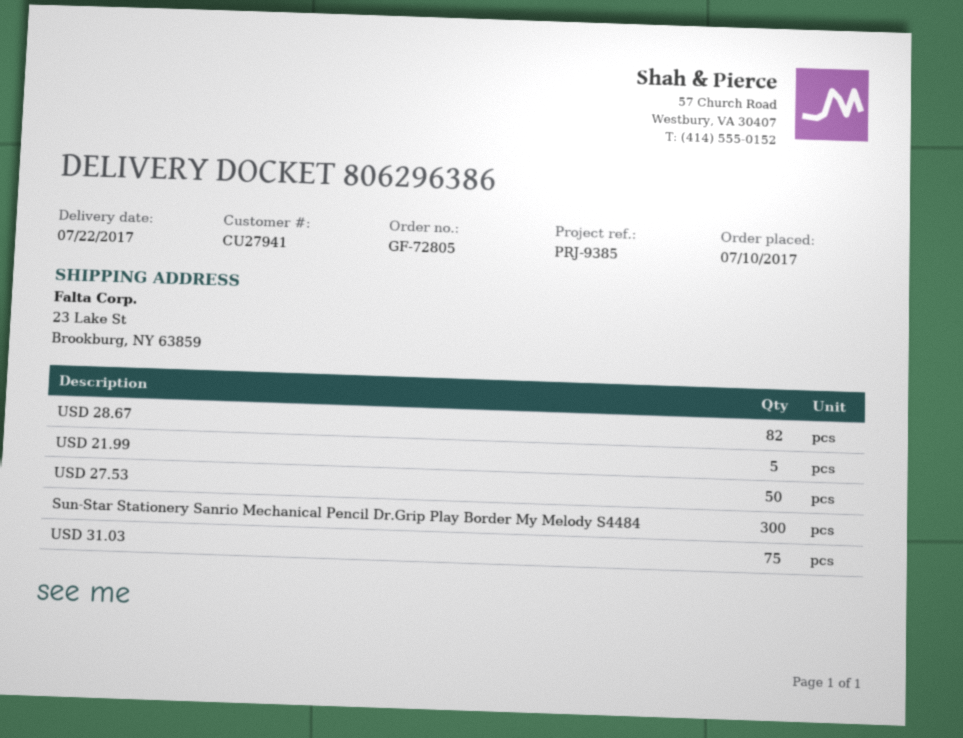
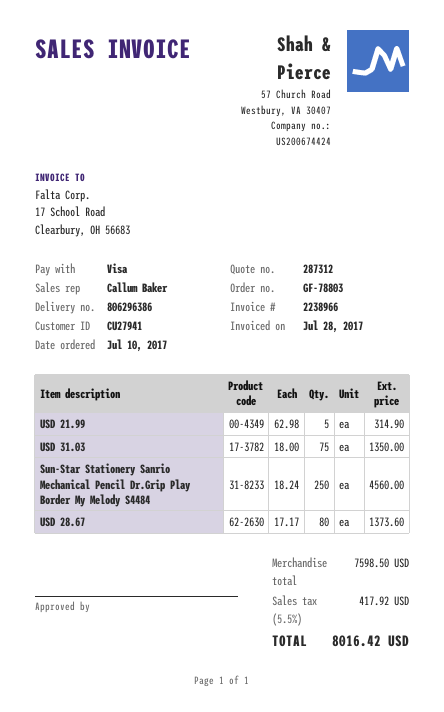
order number: GF-72805 -> GF-78803
USD 28.67: 82 -> 80
USD 27.53: 50 -> none
Sun-Star Stationery Sanrio Mechanical Pencil Dr.Grip Play Border My Melody S4484: 300 -> 250

